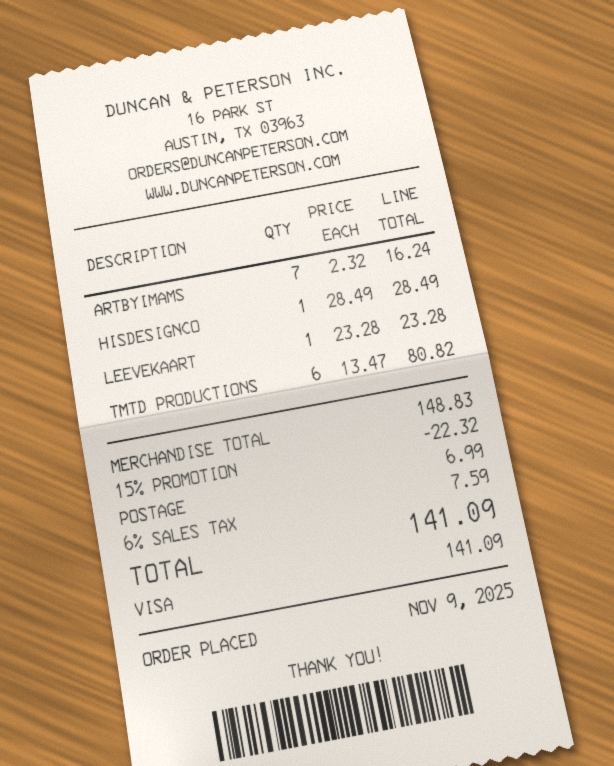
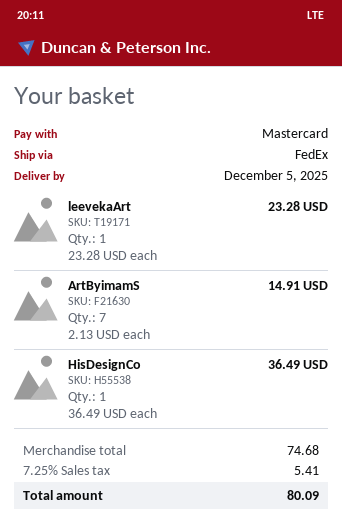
payment method: Visa -> Mastercard
ARTBYIMAMS: 7 x 2.32 = 16.24 -> 7 x 2.13 = 14.91
HISDESIGNCO: 1 x 28.49 = 28.49 -> 1 x 36.49 = 36.49
TMTD PRODUCTIONS: 6 x 13.47 = 80.82 -> none
subtotal: 148.83 -> 74.68
discount: 15% = 22.32 -> none
shipping: 6.99 -> none
tax: 6% = 7.59 -> 7.25% = 5.41
total: 141.09 -> 80.09

